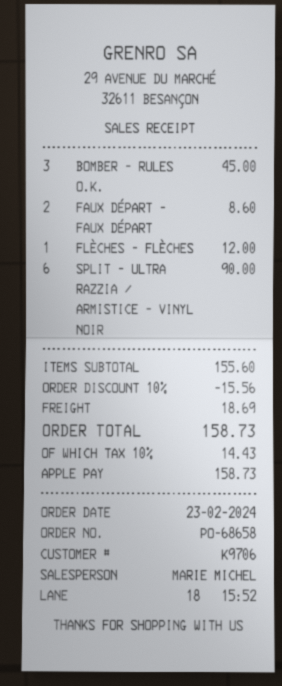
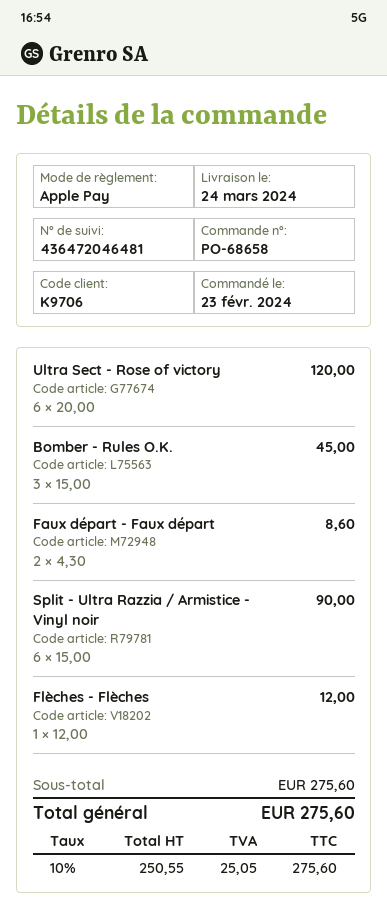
Ultra Sect - Rose of victory: none -> 6 for 120.00
subtotal: 155.60 -> 275.60
discount: 10% = 15.56 -> none
shipping: 18.69 -> none
tax: 10% = 14.43 -> 10% = 25.05
total: 158.73 -> 275.60

